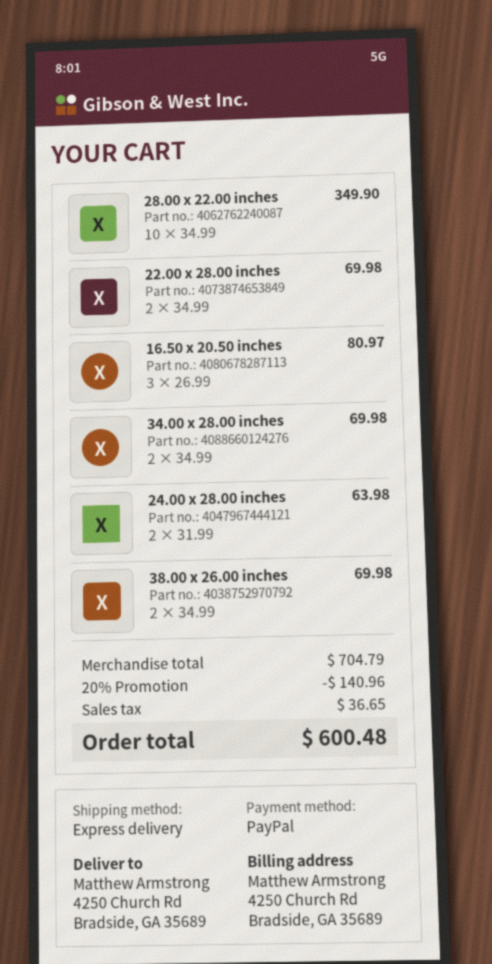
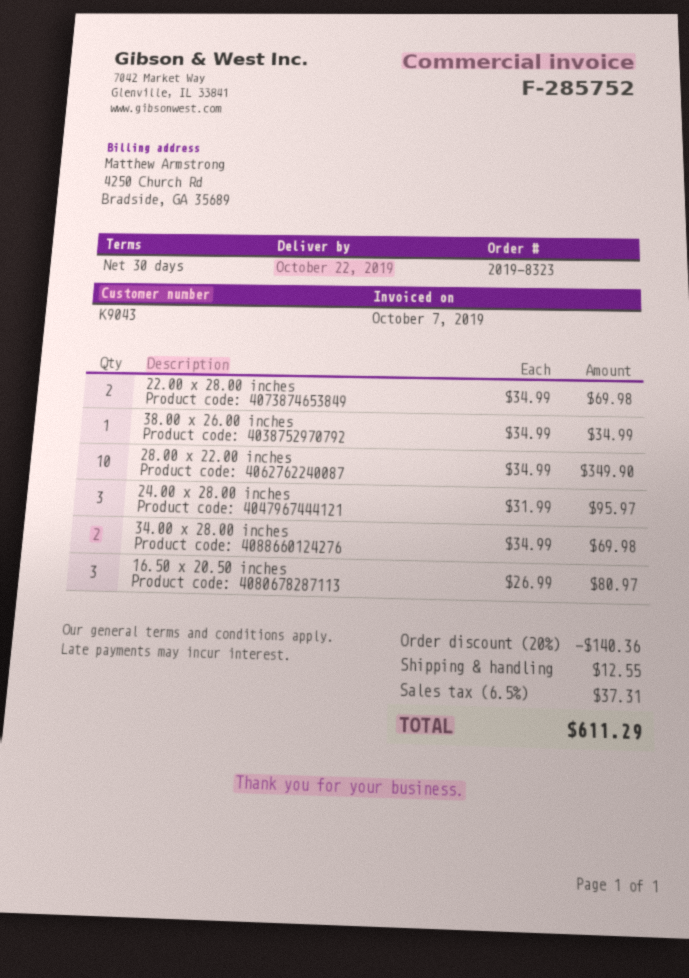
24.00 x 28.00 inches: 2 x 31.99 = 63.98 -> 3 x 31.99 = 95.97
38.00 x 26.00 inches: 2 x 34.99 = 69.98 -> 1 x 34.99 = 34.99
discount: 20% = 140.96 -> 20% = 140.36
shipping: none -> 12.55
tax: 36.65 -> 37.31
total: 600.48 -> 611.29

